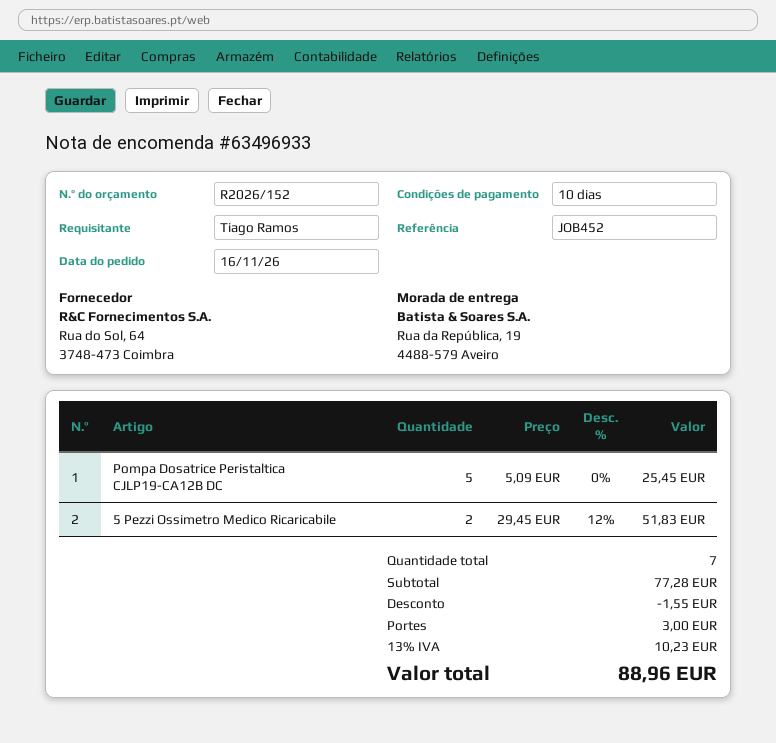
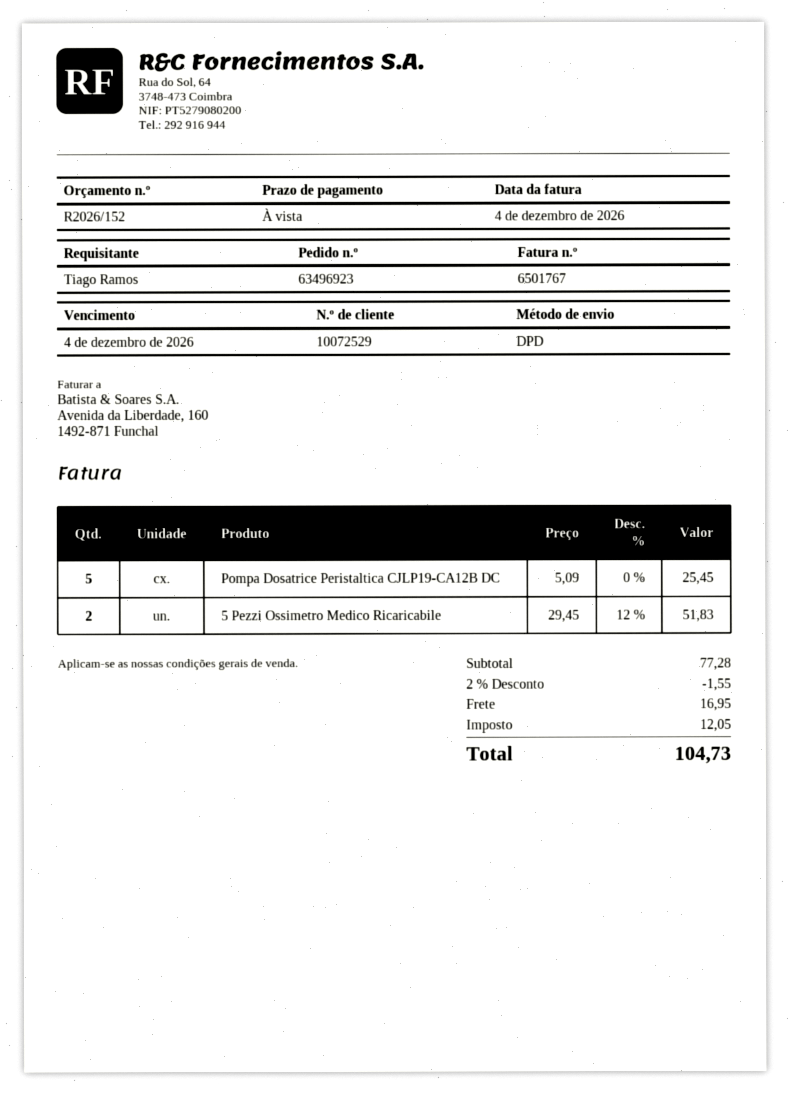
order number: 63496933 -> 63496923
payment terms: 10 days -> on receipt
shipping: 3.00 -> 16.95
tax: 10.23 -> 12.05
total: 88.96 -> 104.73

